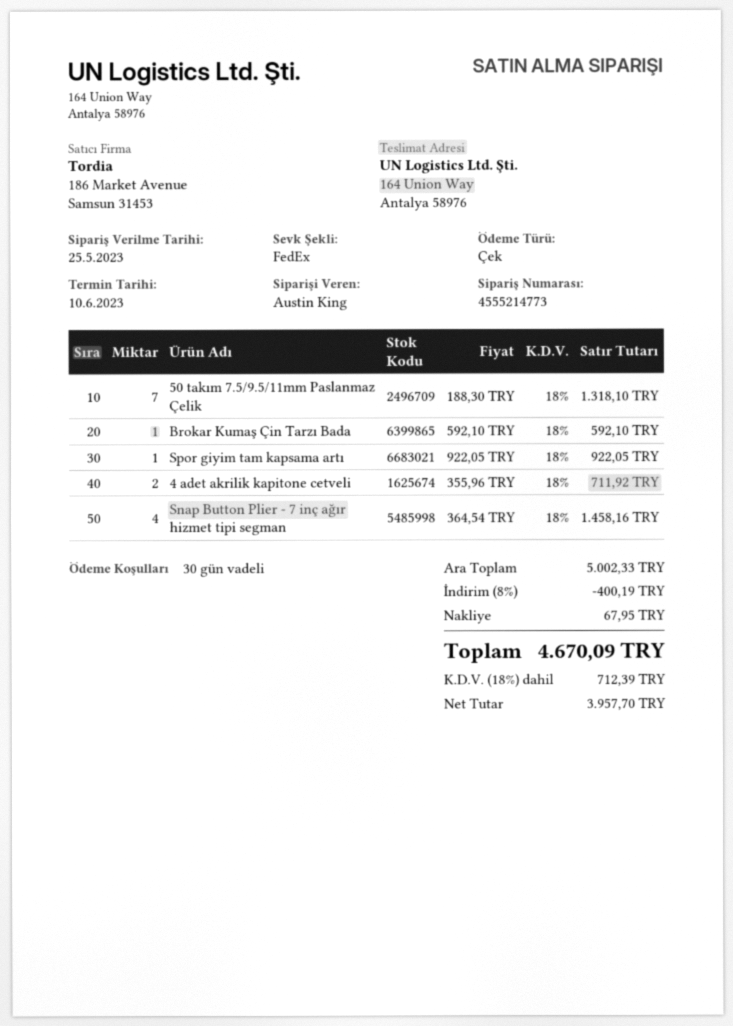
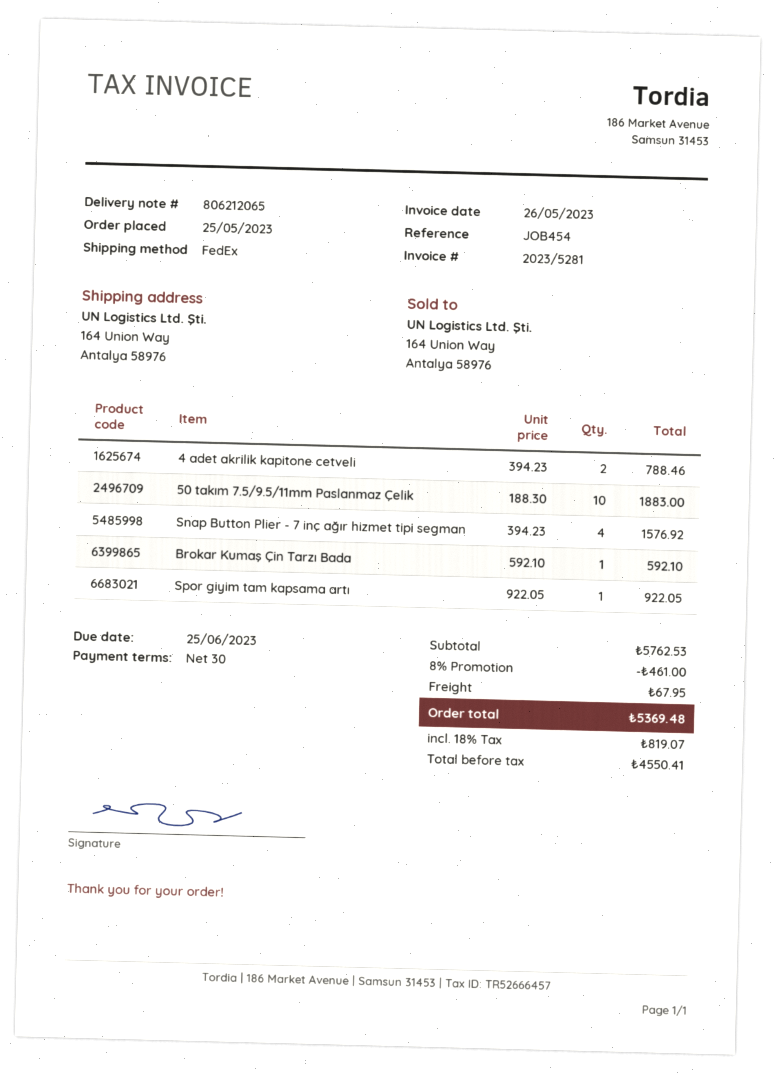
50 takım 7.5/9.5/11mm Paslanmaz Çelik: 7 x 188.30 = 1318.10 -> 10 x 188.30 = 1883.00
4 adet akrilik kapitone cetveli: 2 x 355.96 = 711.92 -> 2 x 394.23 = 788.46
Snap Button Plier - 7 inç ağır hizmet tipi segman: 4 x 364.54 = 1458.16 -> 4 x 394.23 = 1576.92
subtotal: 5002.33 -> 5762.53
discount: 8% = 400.19 -> 8% = 461.00
net: 3957.70 -> 4550.41
tax: 18% = 712.39 -> 18% = 819.07
total: 4670.09 -> 5369.48

